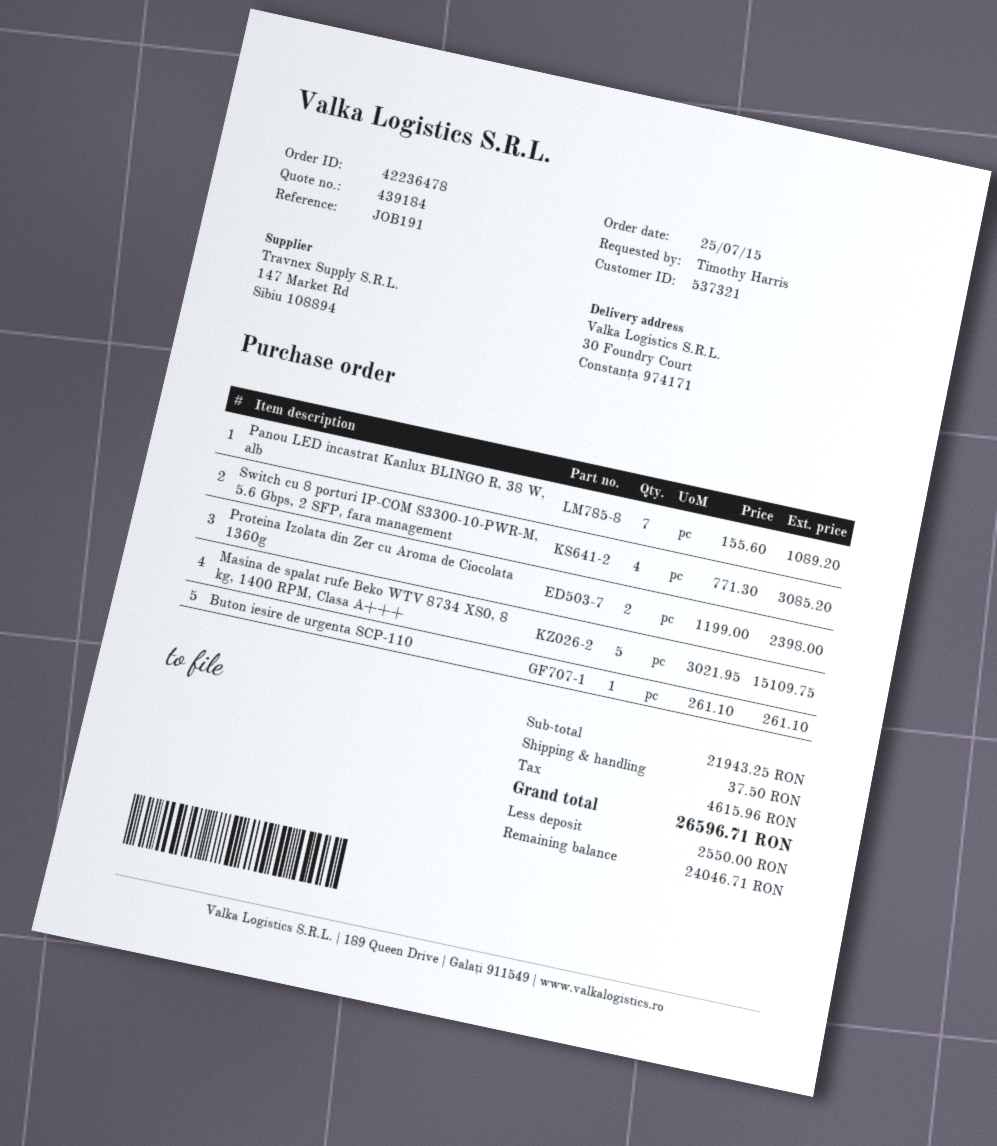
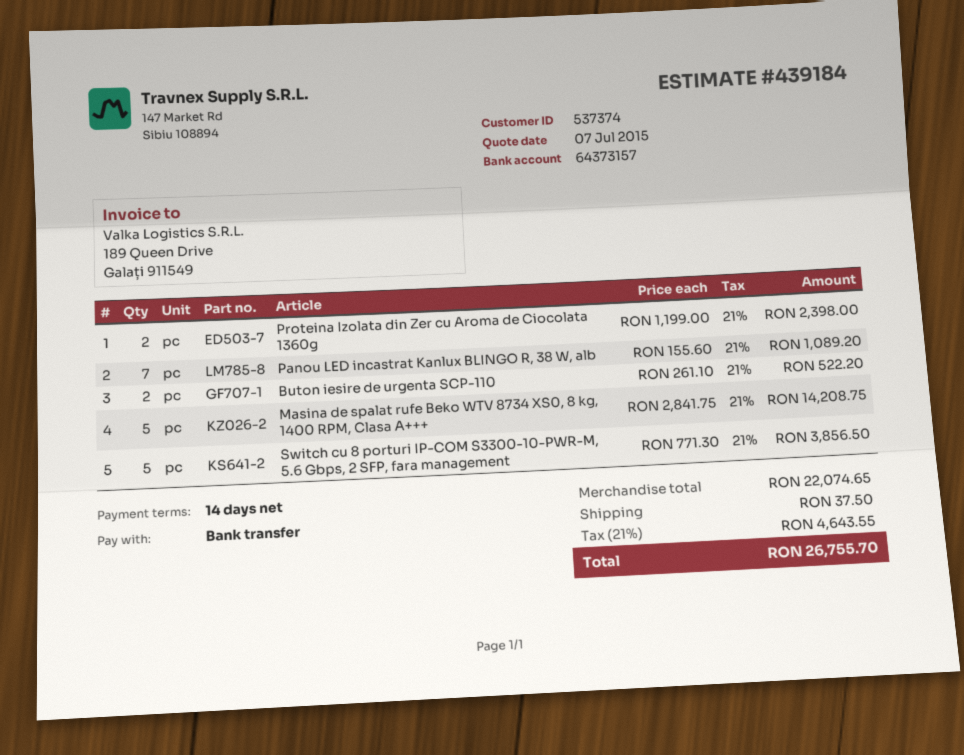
customer number: 537321 -> 537374
Switch cu 8 porturi IP-COM S3300-10-PWR-M, 5.6 Gbps, 2 SFP, fara management: 4 x 771.30 = 3085.20 -> 5 x 771.30 = 3856.50
Masina de spalat rufe Beko WTV 8734 XS0, 8 kg, 1400 RPM, Clasa A+++: 5 x 3021.95 = 15109.75 -> 5 x 2841.75 = 14208.75
Buton iesire de urgenta SCP-110: 1 x 261.10 = 261.10 -> 2 x 261.10 = 522.20
subtotal: 21943.25 -> 22074.65
tax: 4615.96 -> 4643.55
total: 26596.71 -> 26755.70

